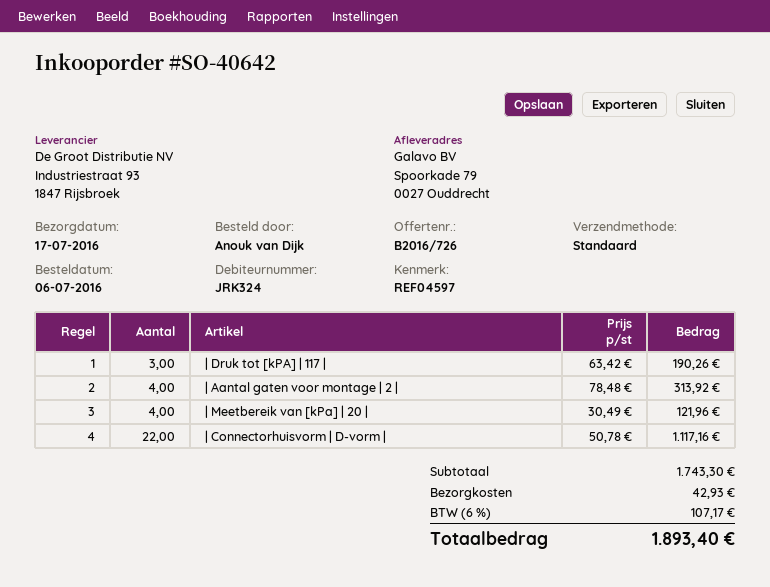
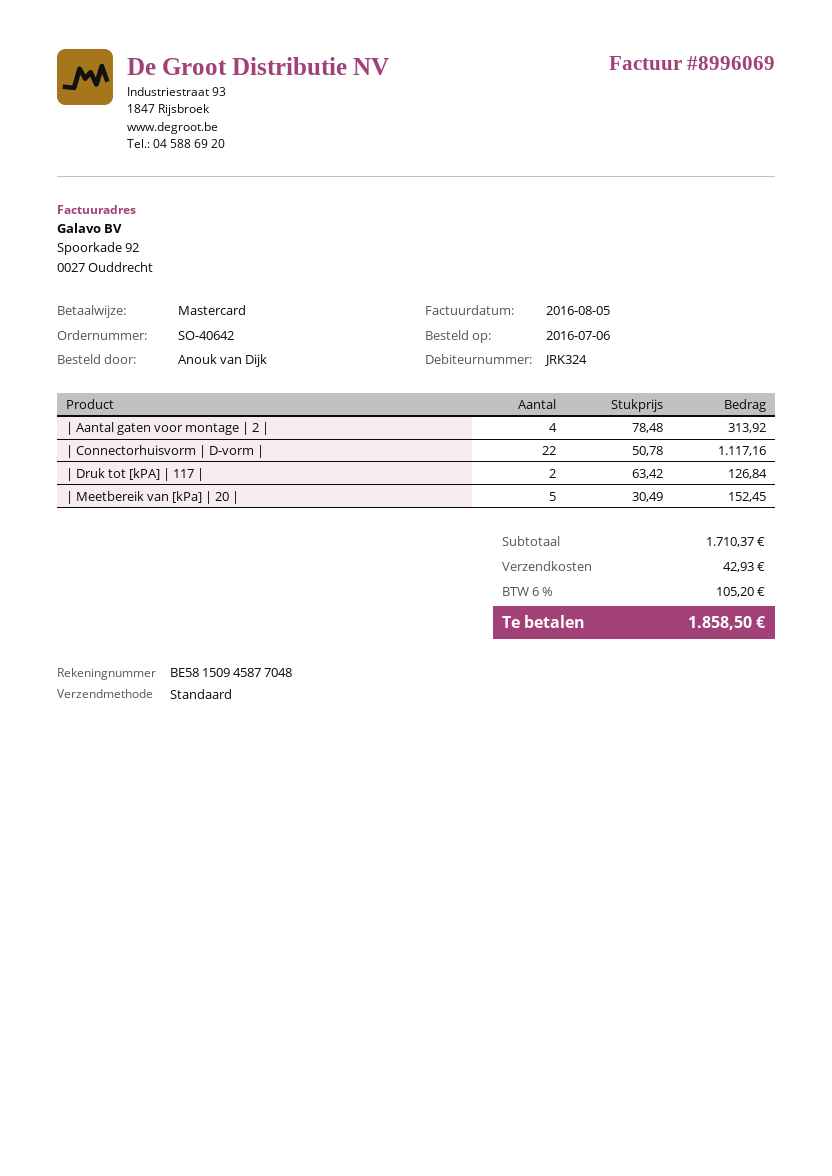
| Druk tot [kPA] | 117 |: 3 x 63.42 = 190.26 -> 2 x 63.42 = 126.84
| Meetbereik van [kPa] | 20 |: 4 x 30.49 = 121.96 -> 5 x 30.49 = 152.45
subtotal: 1743.30 -> 1710.37
tax: 6% = 107.17 -> 6% = 105.20
total: 1893.40 -> 1858.50

